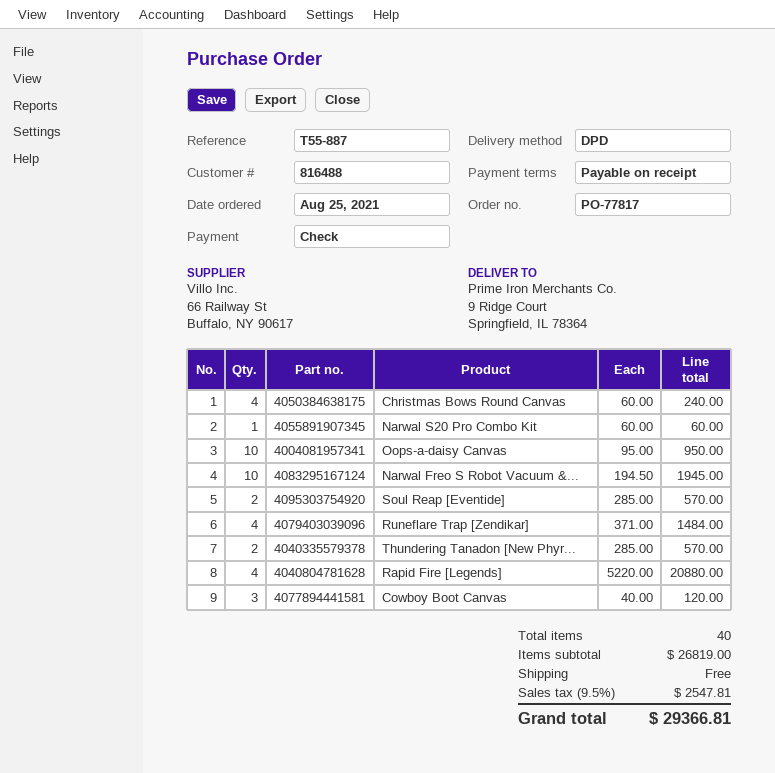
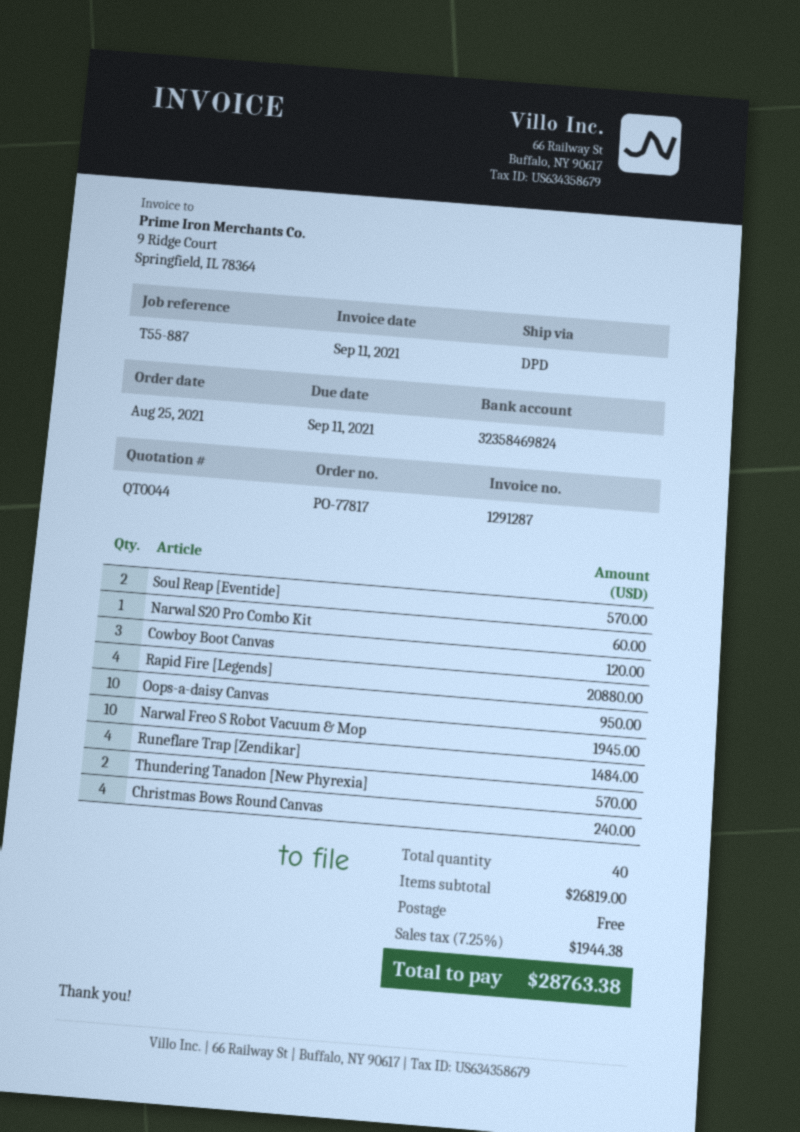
tax: 9.5% = 2547.81 -> 7.25% = 1944.38
total: 29366.81 -> 28763.38

